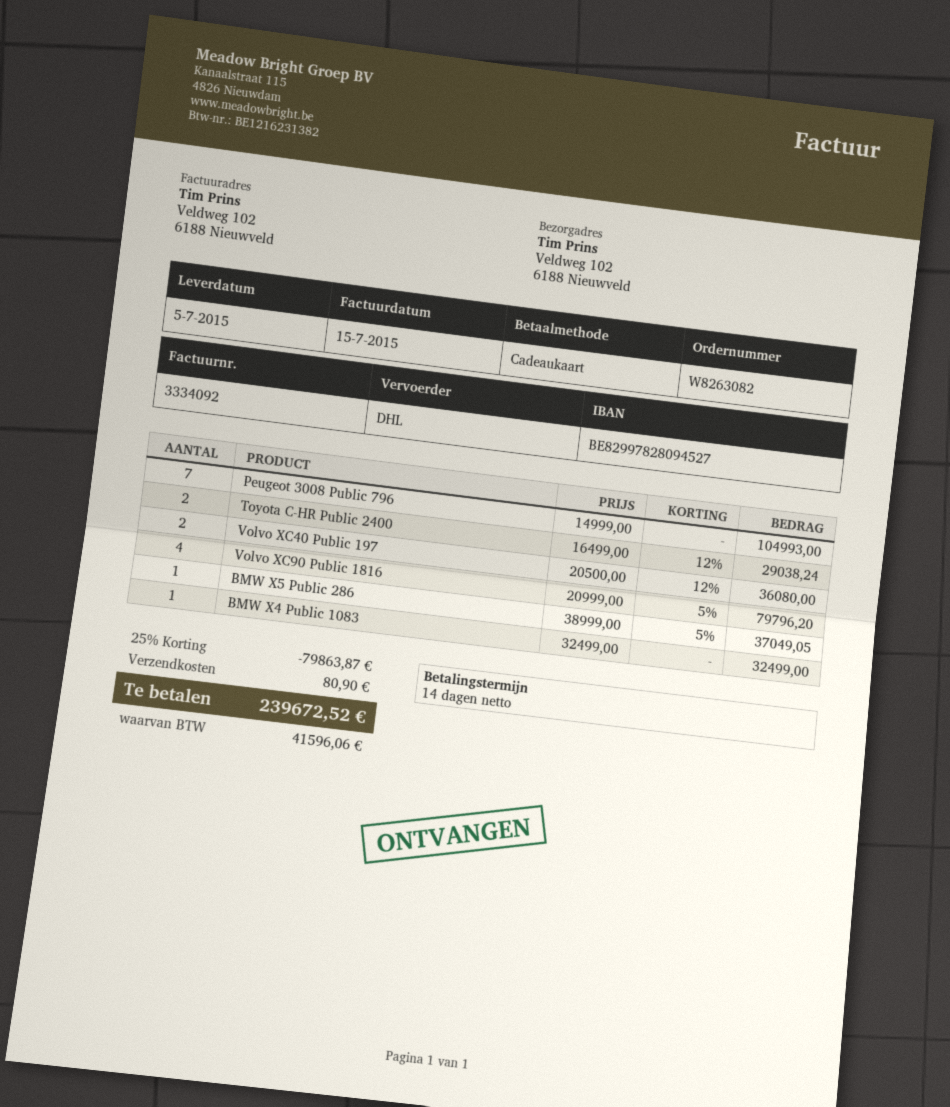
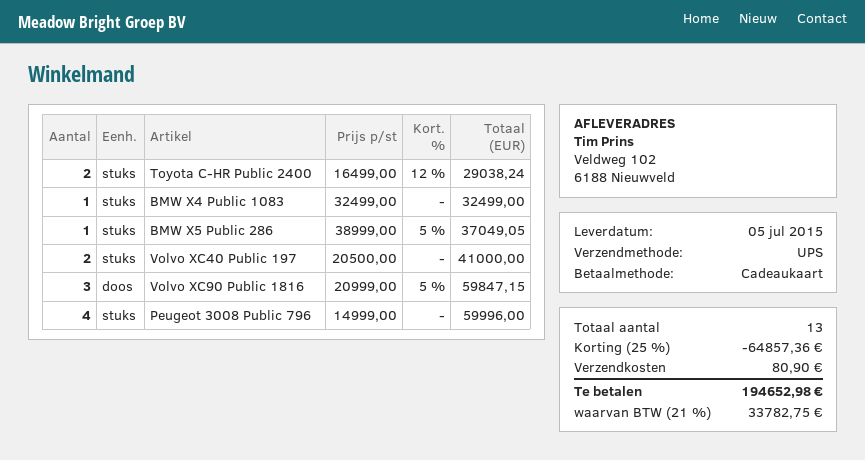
shipping method: DHL -> UPS
Peugeot 3008 Public 796: 7 x 14999.00 = 104993.00 -> 4 x 14999.00 = 59996.00
Volvo XC40 Public 197: 2 x 20500.00 - 12% = 36080.00 -> 2 x 20500.00 = 41000.00
Volvo XC90 Public 1816: 4 x 20999.00 - 5% = 79796.20 -> 3 x 20999.00 - 5% = 59847.15
discount: 25% = 79863.87 -> 25% = 64857.36
tax: 41596.06 -> 33782.75
total: 239672.52 -> 194652.98

